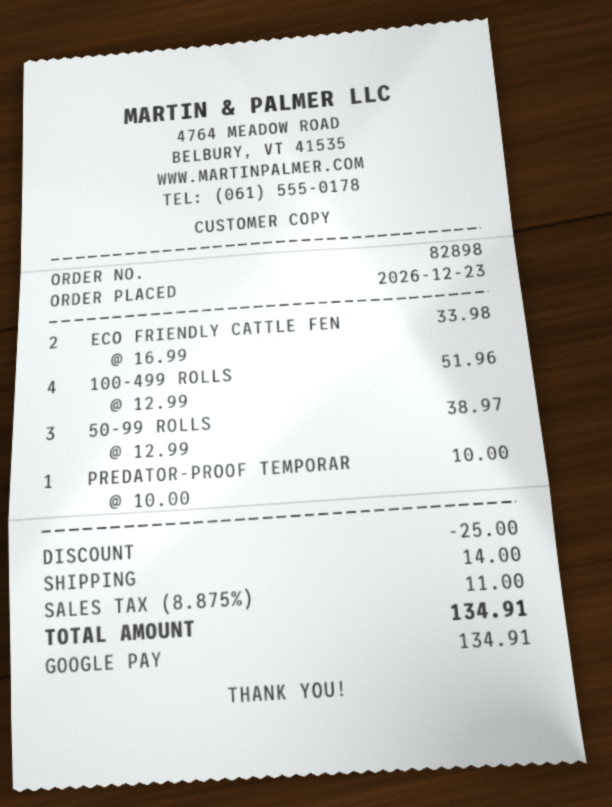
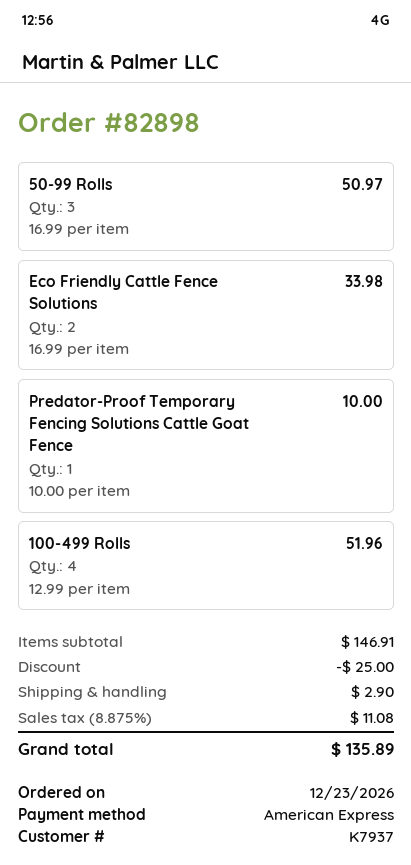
payment method: Google Pay -> American Express
50-99 ROLLS: 3 x 12.99 = 38.97 -> 3 x 16.99 = 50.97
shipping: 14.00 -> 2.90
tax: 8.875% = 11.00 -> 8.875% = 11.08
total: 134.91 -> 135.89

